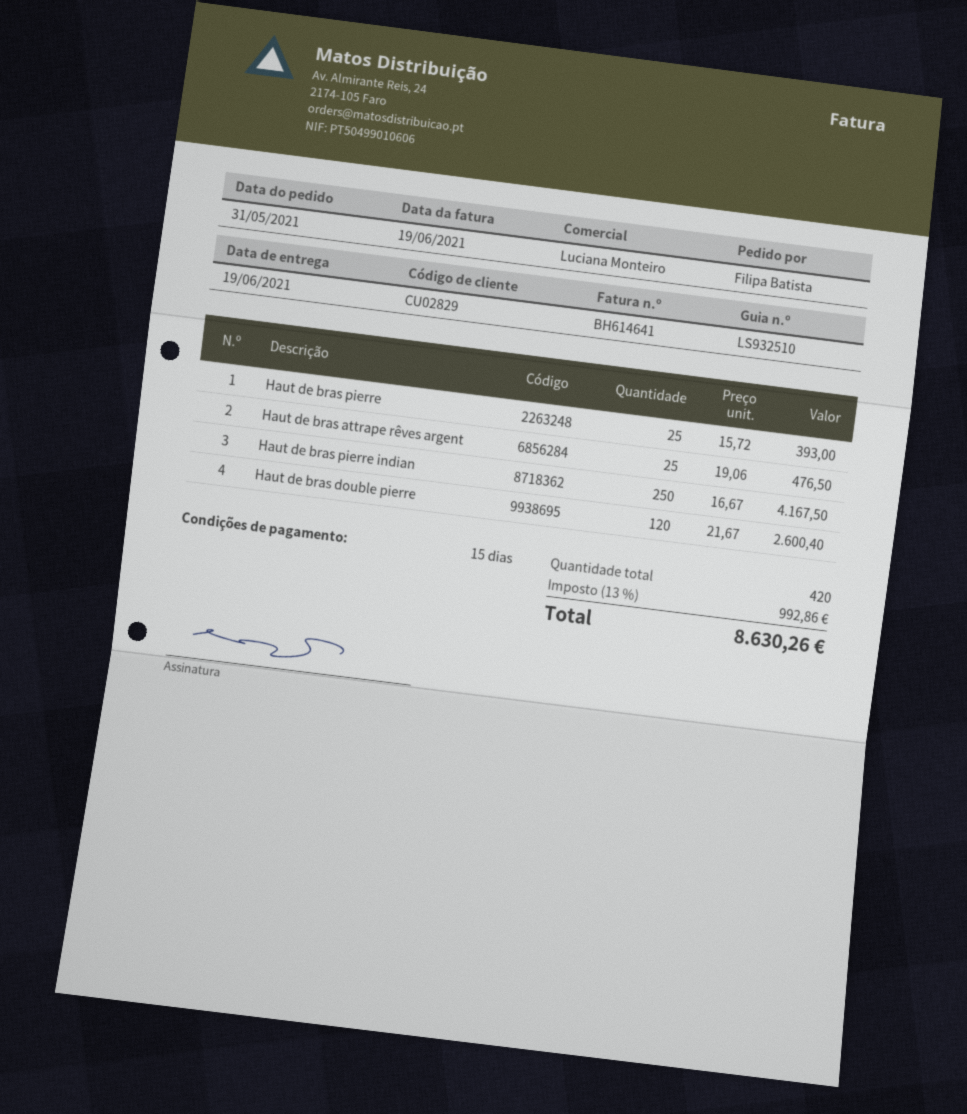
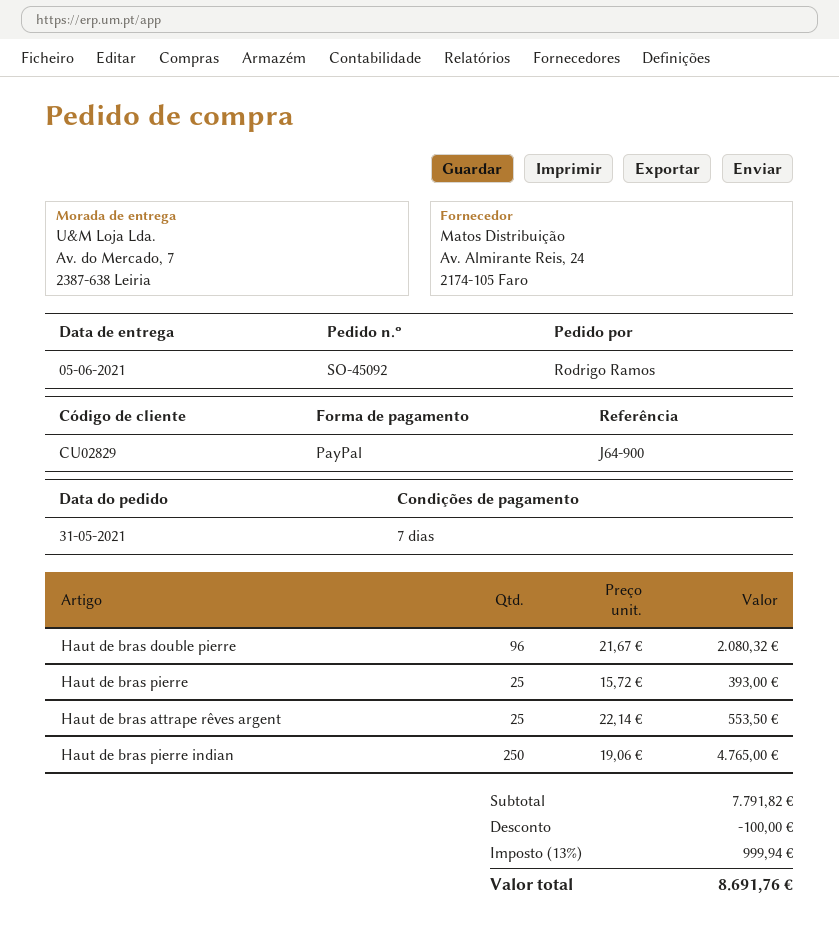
delivery date: 2021-06-19 -> 2021-06-05
payment terms: 15 days -> 7 days
ordered by: Filipa Batista -> Rodrigo Ramos
Haut de bras attrape rêves argent: 25 x 19.06 = 476.50 -> 25 x 22.14 = 553.50
Haut de bras pierre indian: 250 x 16.67 = 4167.50 -> 250 x 19.06 = 4765.00
Haut de bras double pierre: 120 x 21.67 = 2600.40 -> 96 x 21.67 = 2080.32
discount: none -> 100.00
tax: 13% = 992.86 -> 13% = 999.94
total: 8630.26 -> 8691.76

